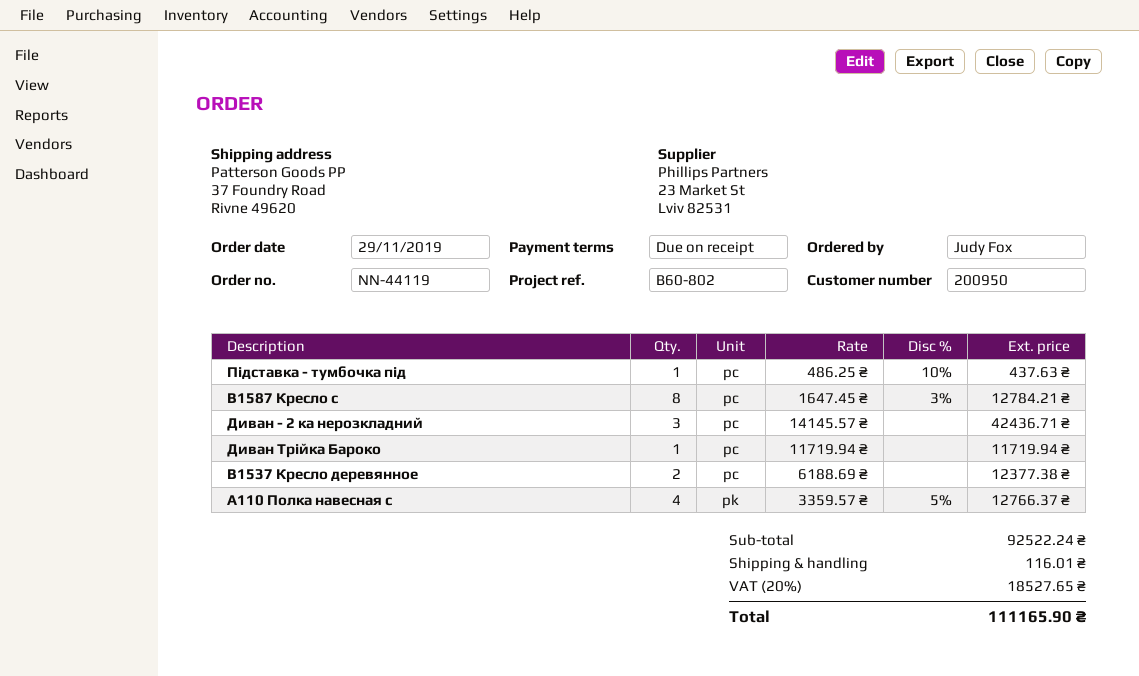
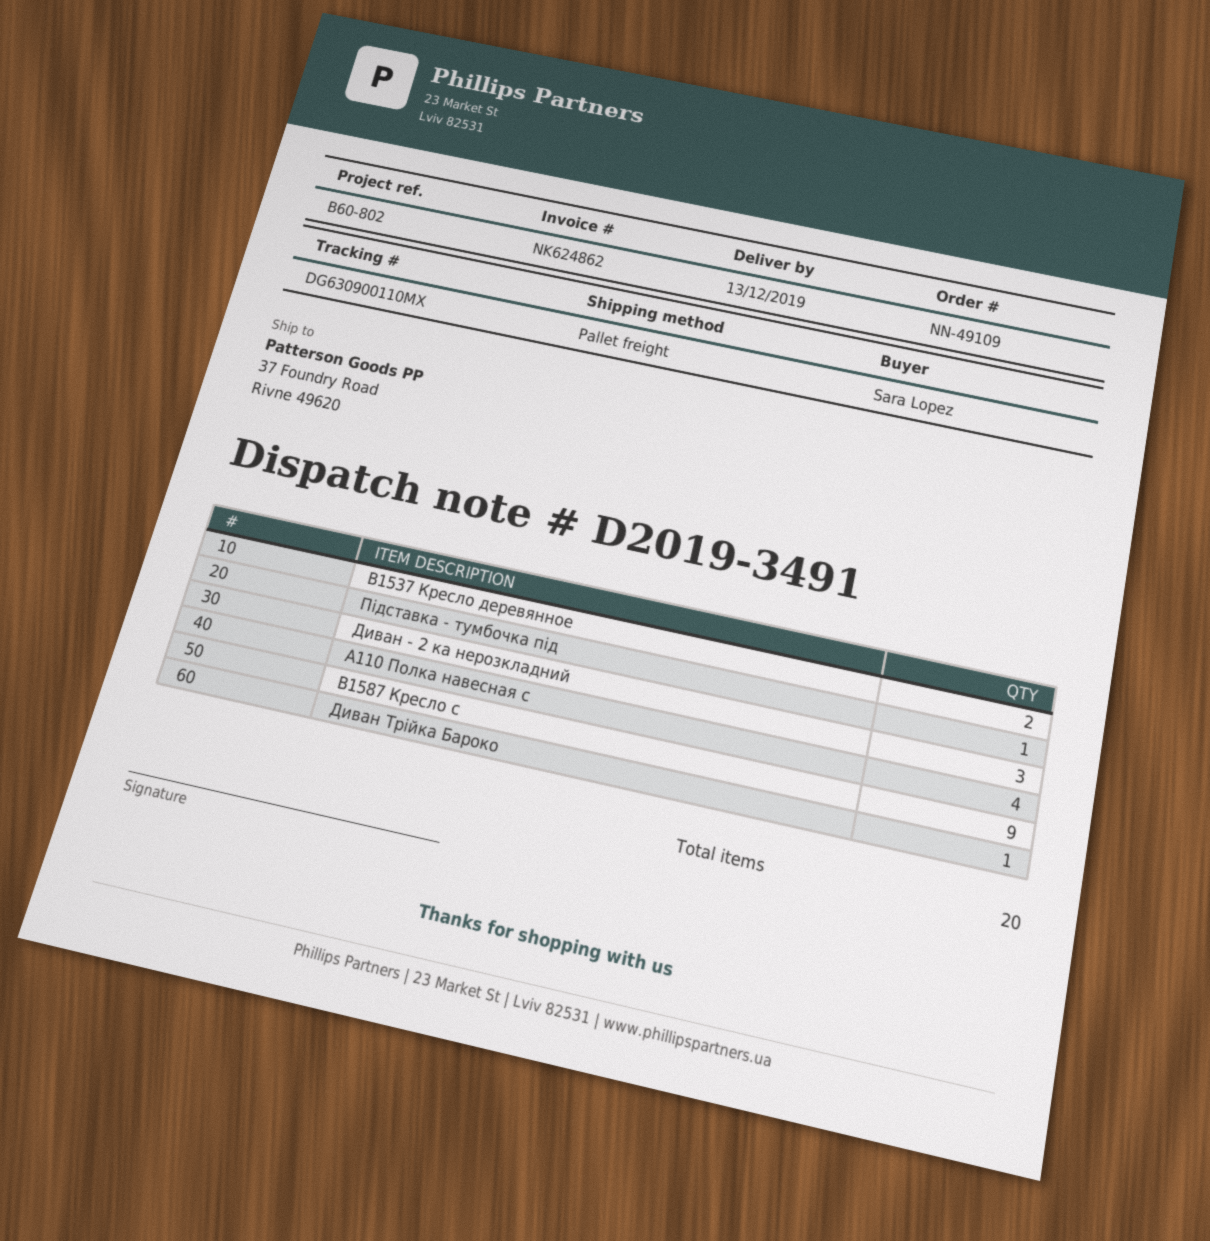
order number: NN-44119 -> NN-49109
ordered by: Judy Fox -> Sara Lopez
В1587 Кресло с: 8 -> 9

